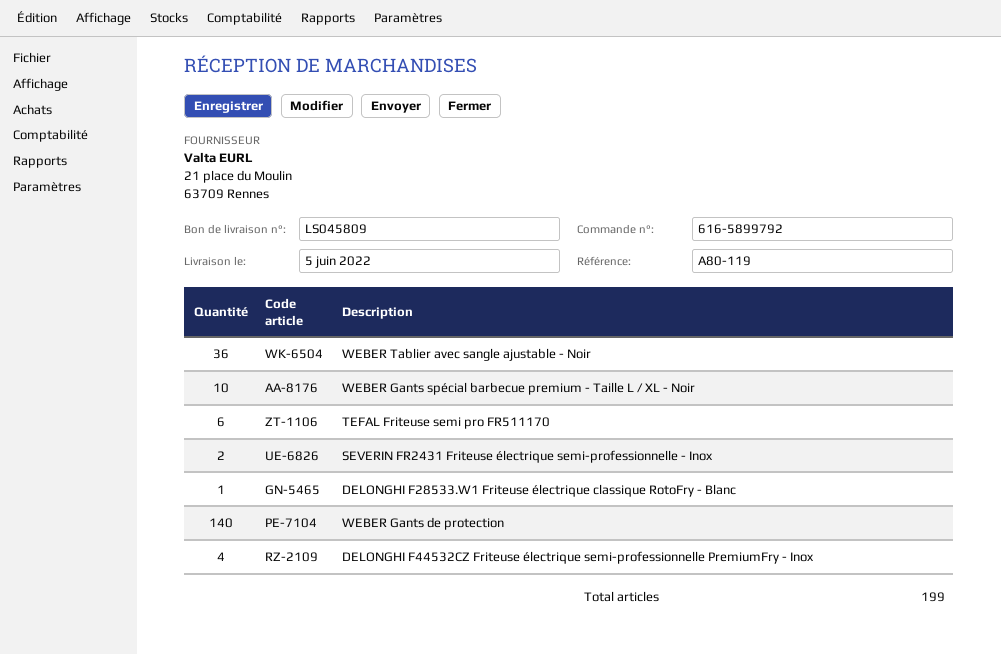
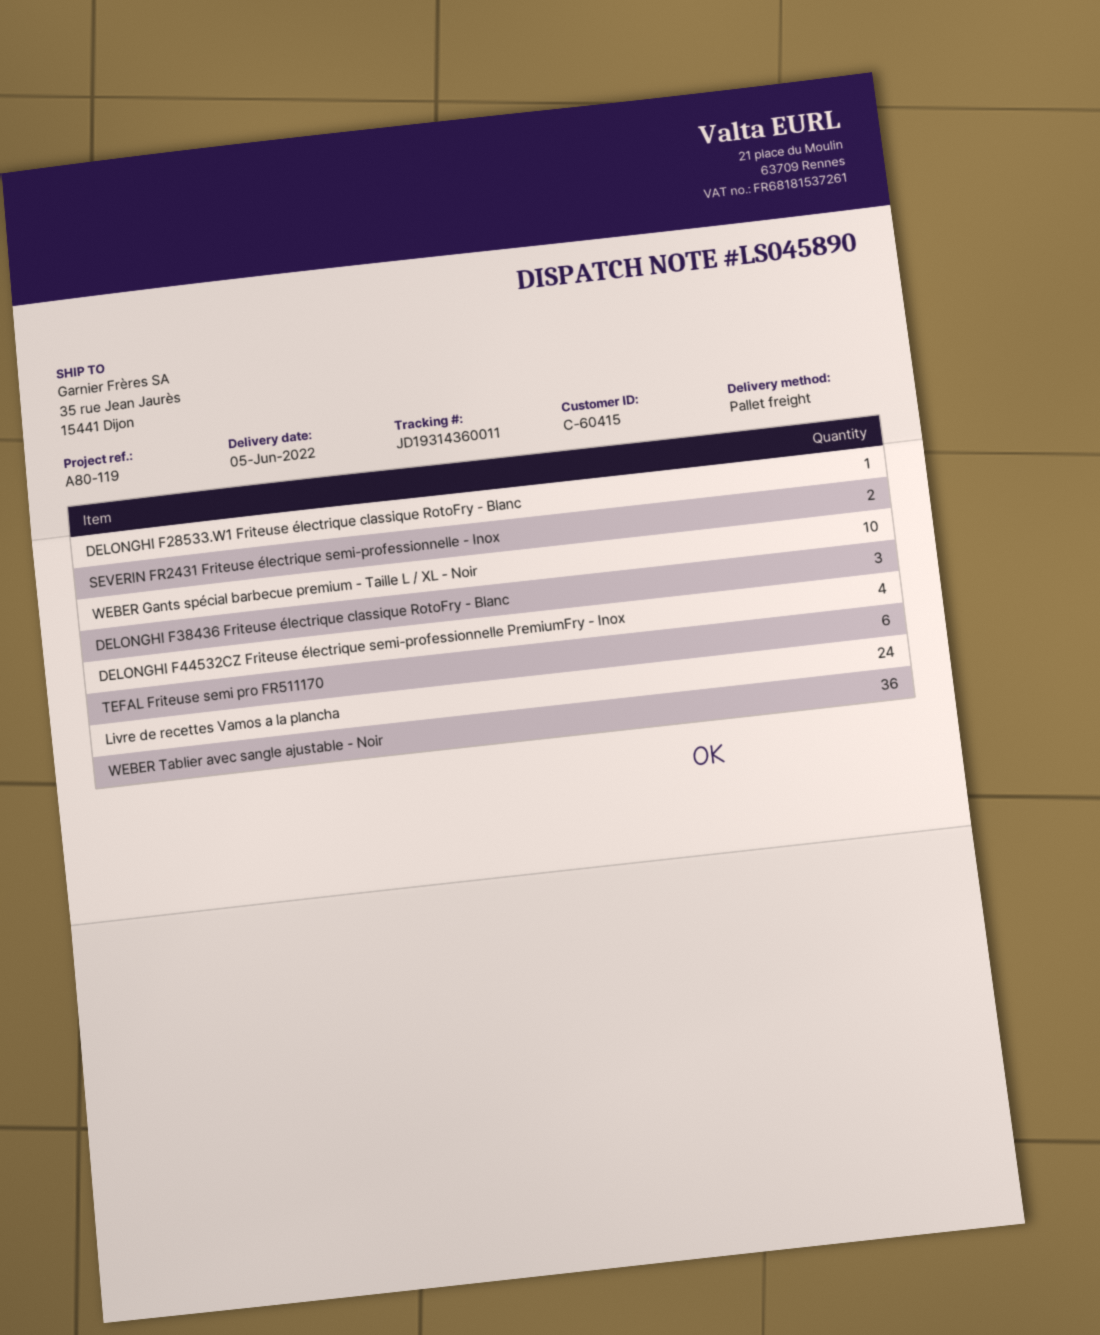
delivery note number: LS045809 -> LS045890
WEBER Gants de protection: 140 -> none
DELONGHI F38436 Friteuse électrique classique RotoFry - Blanc: none -> 3
Livre de recettes Vamos a la plancha: none -> 24

